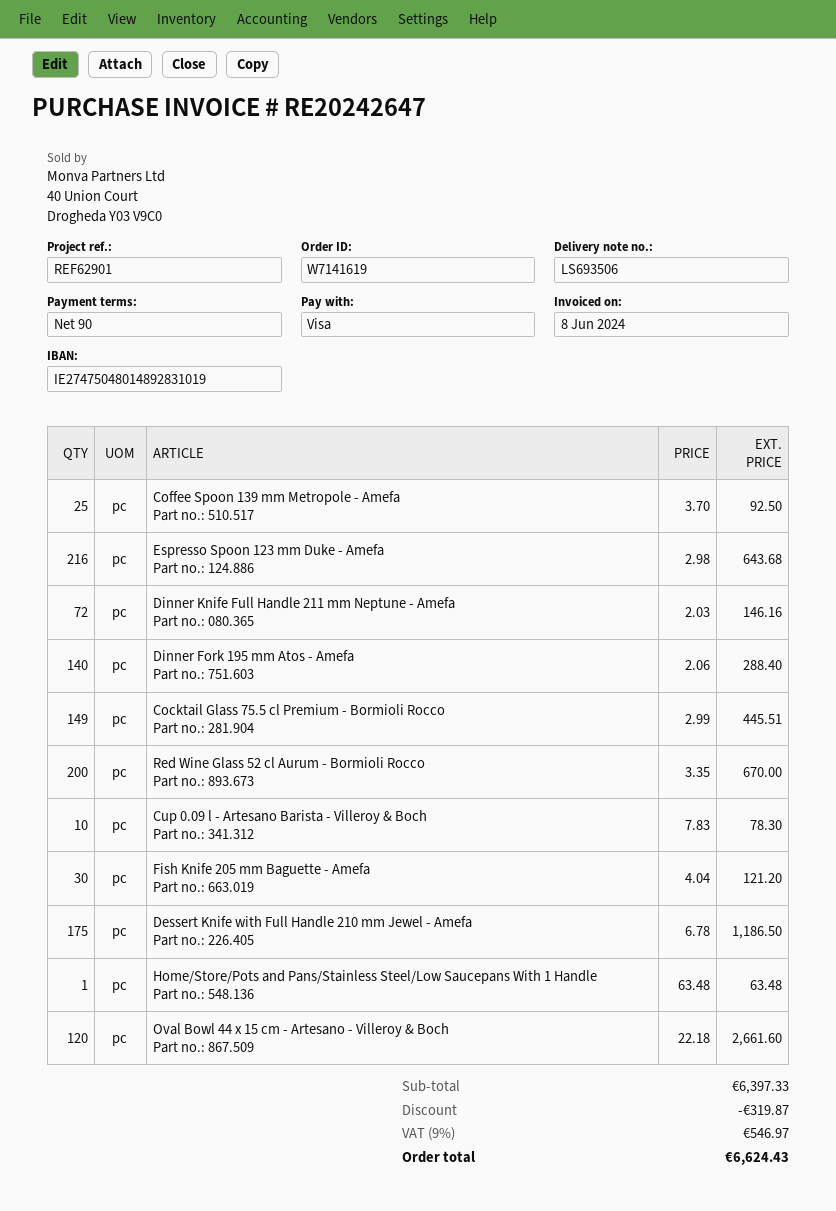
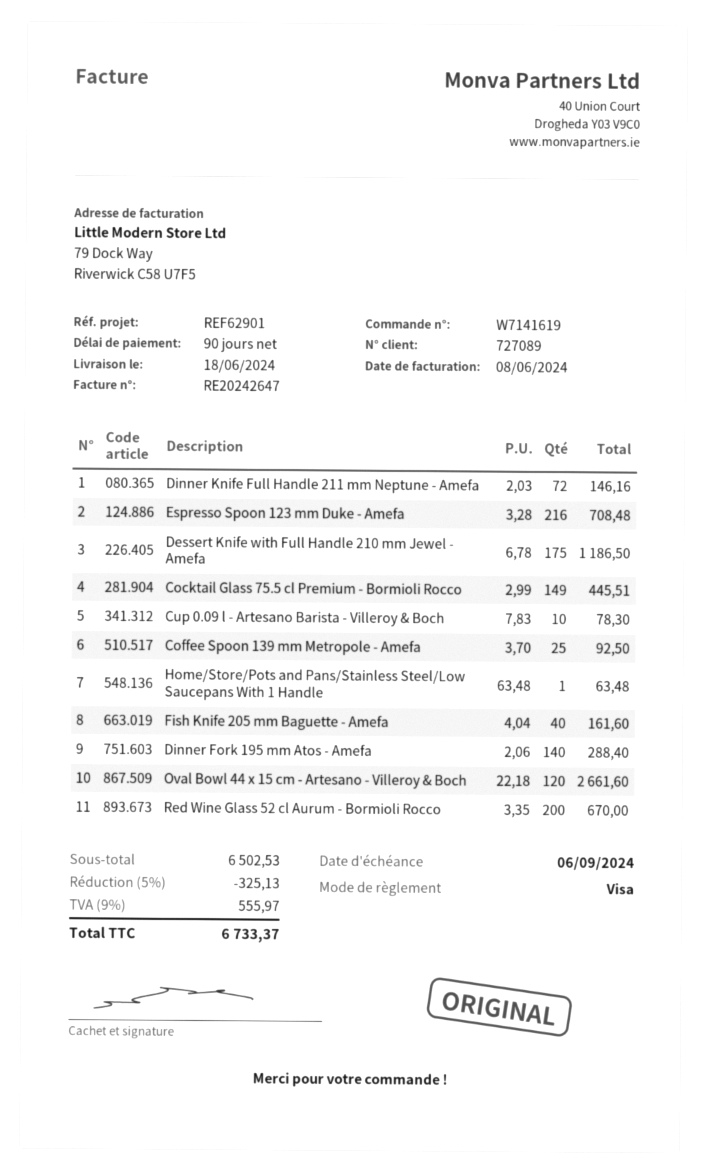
Espresso Spoon 123 mm Duke - Amefa: 216 x 2.98 = 643.68 -> 216 x 3.28 = 708.48
Fish Knife 205 mm Baguette - Amefa: 30 x 4.04 = 121.20 -> 40 x 4.04 = 161.60
subtotal: 6397.33 -> 6502.53
discount: 319.87 -> 325.13
tax: 9% = 546.97 -> 9% = 555.97
total: 6624.43 -> 6733.37

